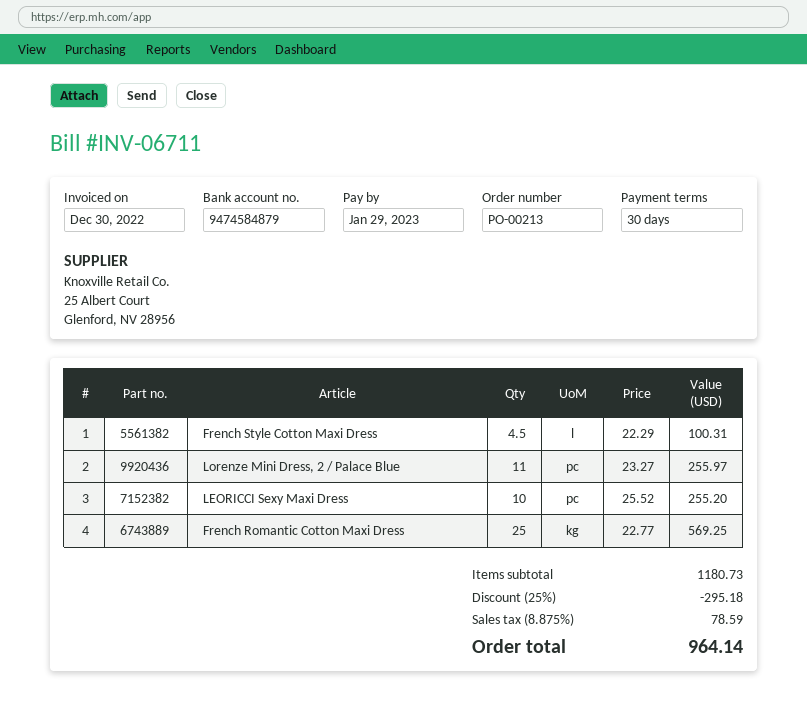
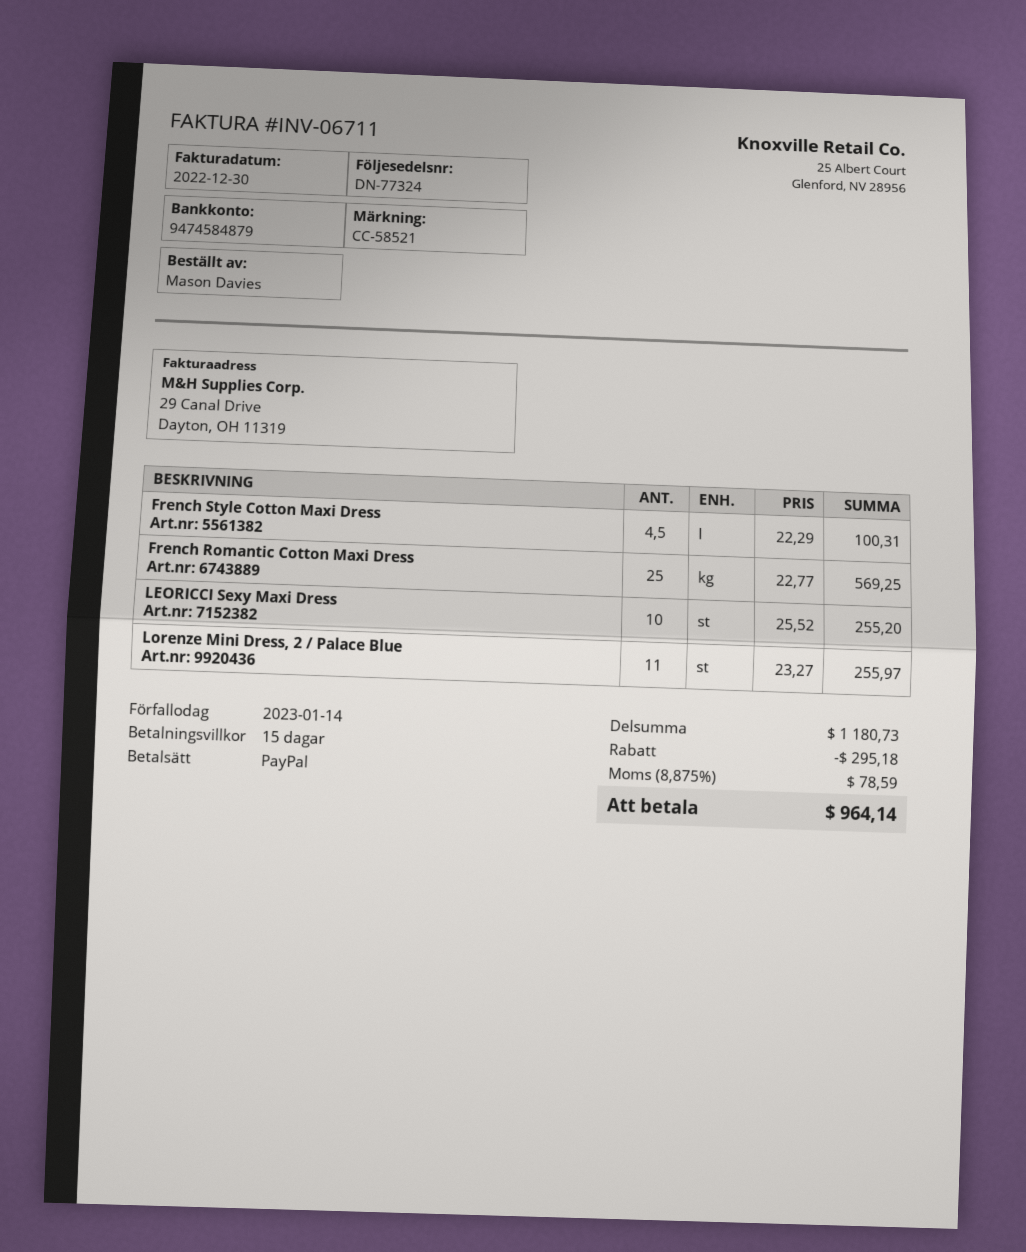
payment terms: 30 days -> 15 days
due date: 2023-01-29 -> 2023-01-14

